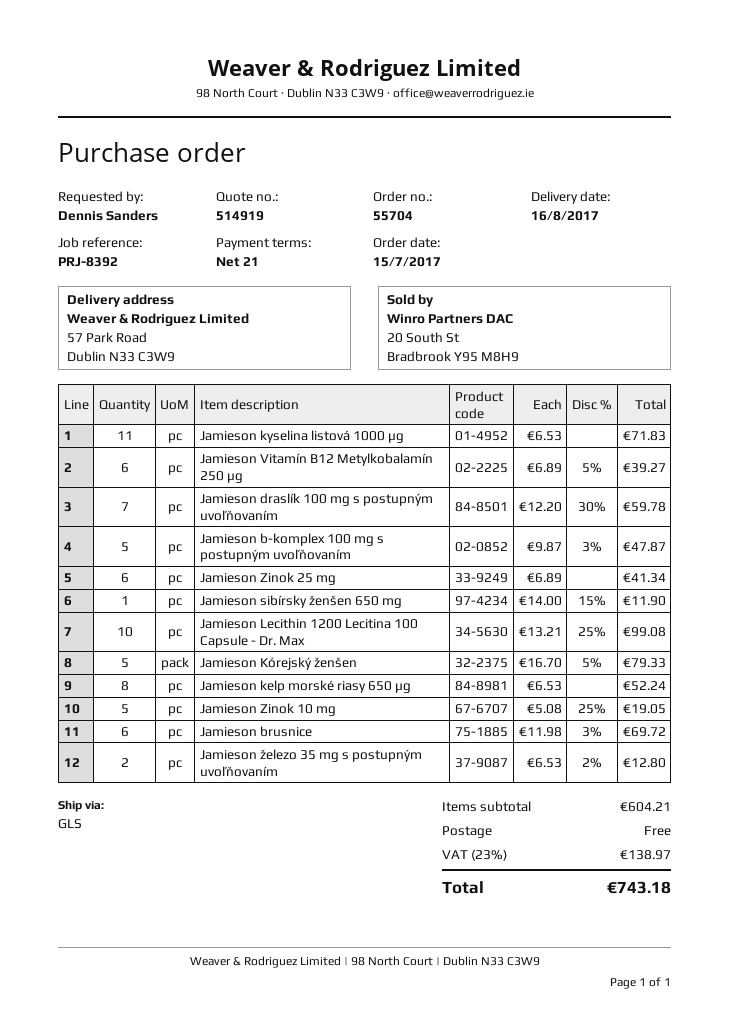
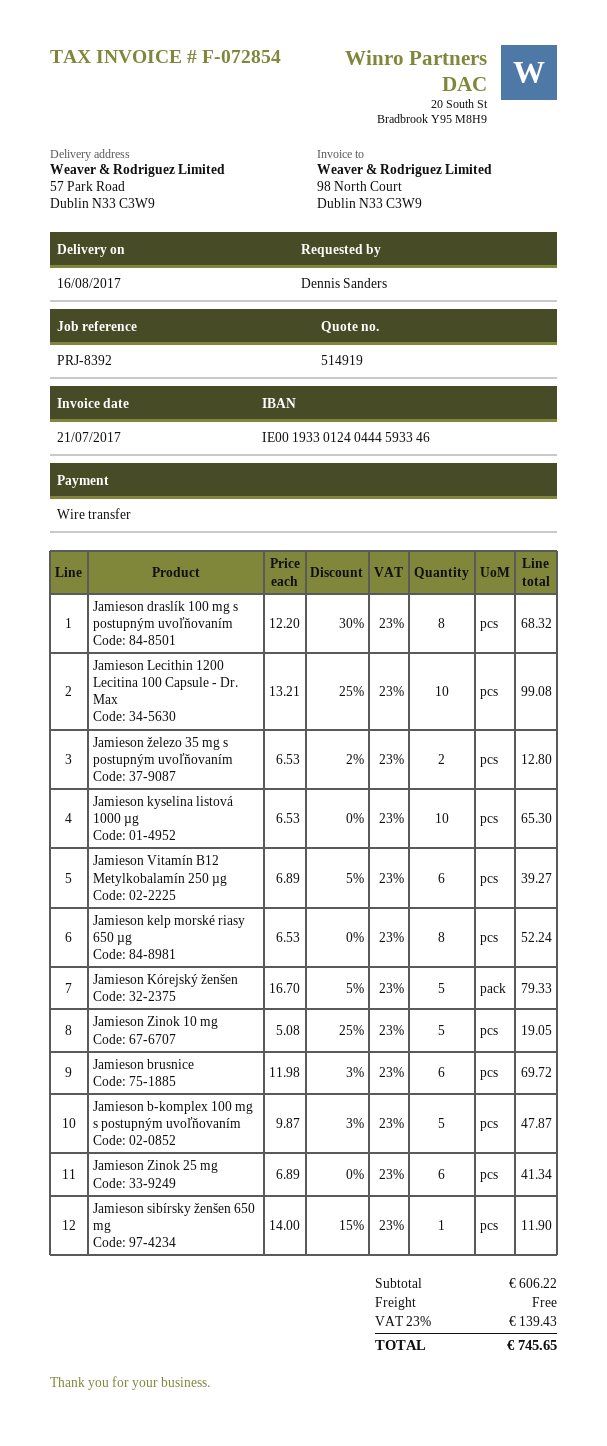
Jamieson kyselina listová 1000 µg: 11 x 6.53 = 71.83 -> 10 x 6.53 = 65.30
Jamieson draslík 100 mg s postupným uvoľňovaním: 7 x 12.20 - 30% = 59.78 -> 8 x 12.20 - 30% = 68.32
subtotal: 604.21 -> 606.22
tax: 23% = 138.97 -> 23% = 139.43
total: 743.18 -> 745.65

